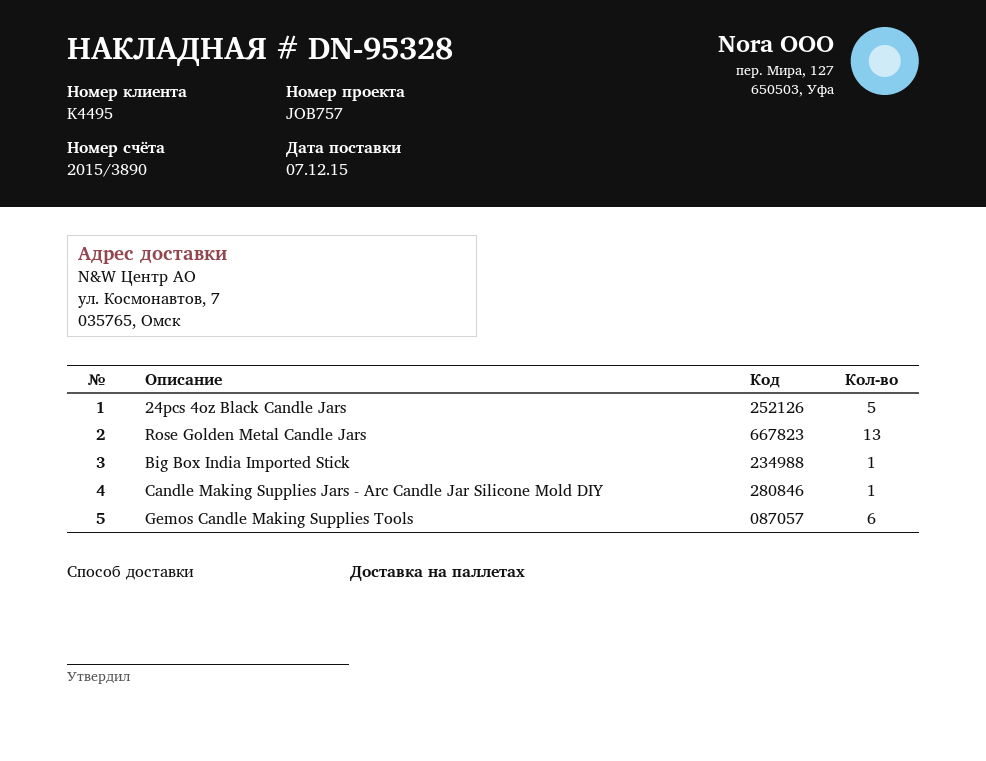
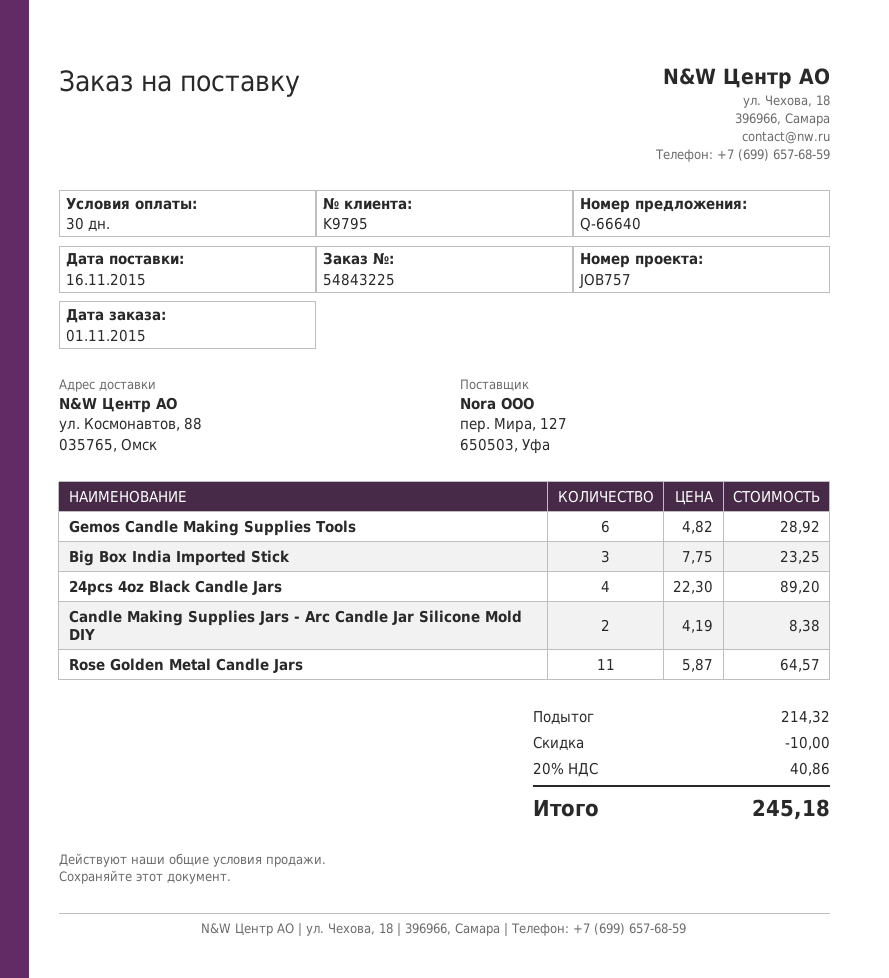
delivery date: 2015-12-07 -> 2015-11-16
customer number: K4495 -> K9795
ship to: ул. Космонавтов, 7, 035765, Омск -> ул. Космонавтов, 88, 035765, Омск
24pcs 4oz Black Candle Jars: 5 -> 4
Rose Golden Metal Candle Jars: 13 -> 11
Big Box India Imported Stick: 1 -> 3
Candle Making Supplies Jars - Arc Candle Jar Silicone Mold DIY: 1 -> 2

